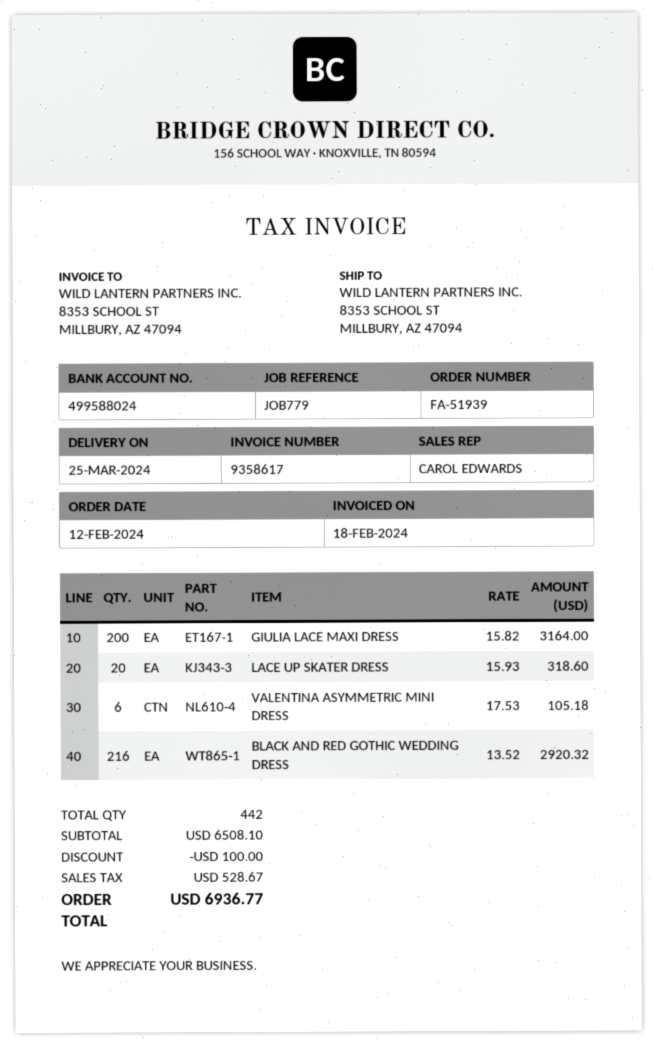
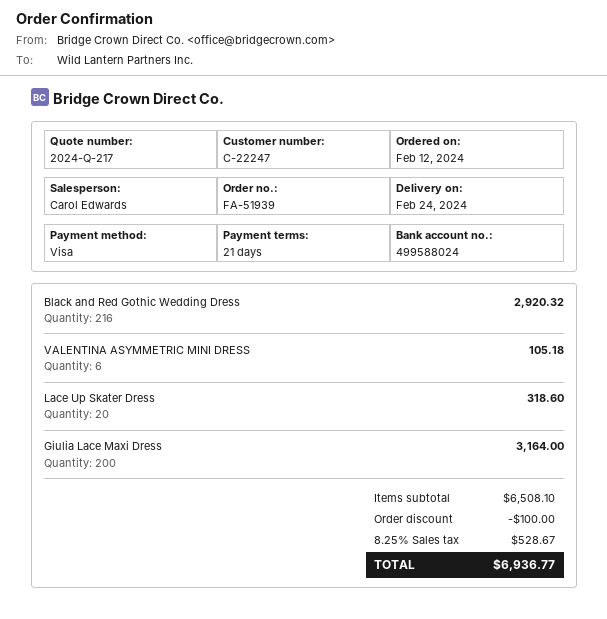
delivery date: 2024-03-25 -> 2024-02-24

